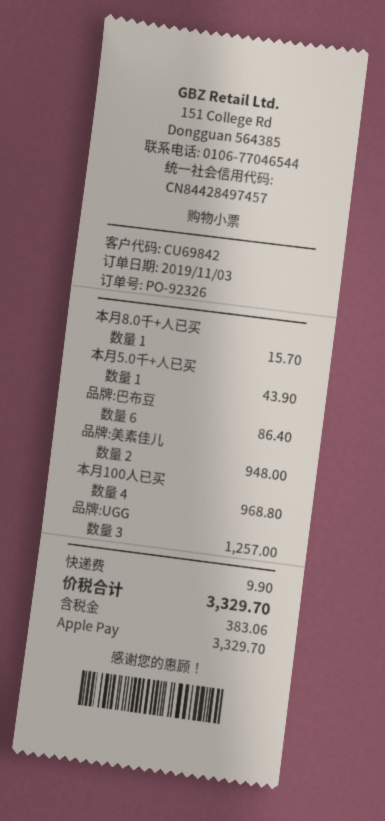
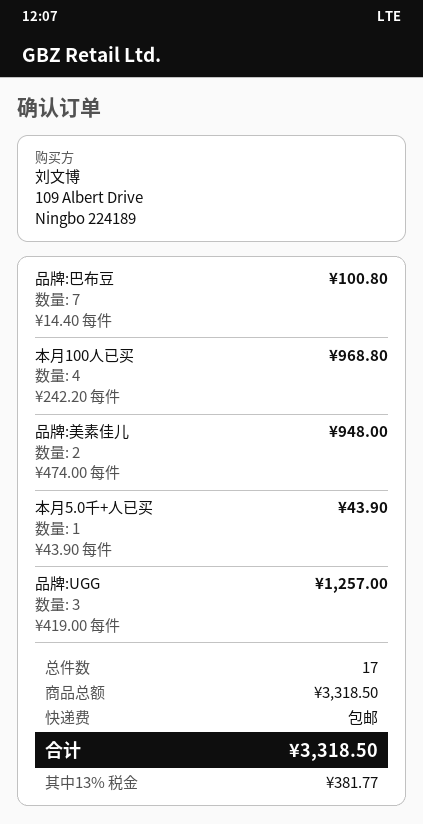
本月8.0千+人已买: 1 for 15.70 -> none
品牌:巴布豆: 6 for 86.40 -> 7 for 100.80
shipping: 9.90 -> 0.00
tax: 383.06 -> 381.77
total: 3329.70 -> 3318.50

